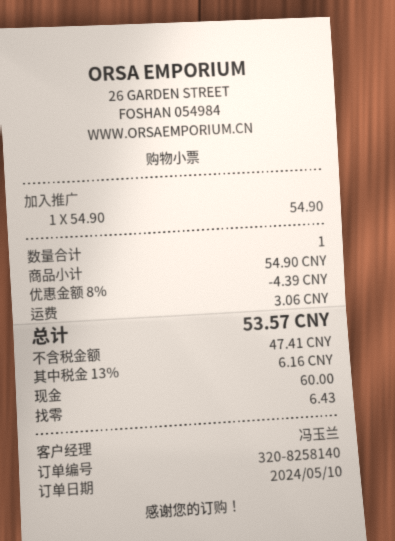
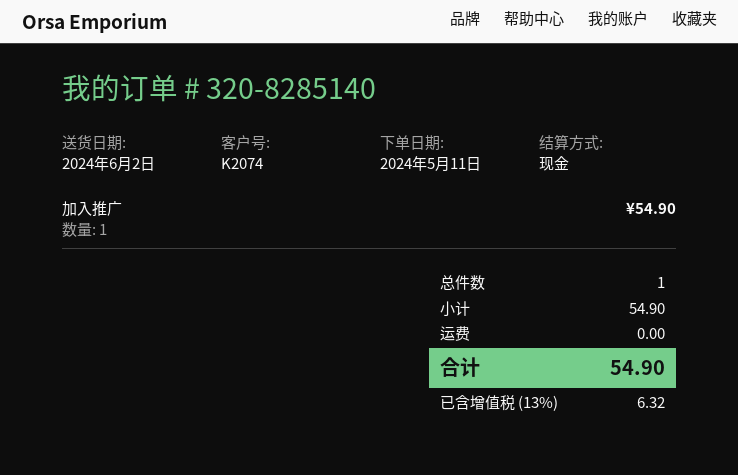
order number: 320-8258140 -> 320-8285140
order date: 2024-05-10 -> 2024-05-11
discount: 8% = 4.39 -> none
shipping: 3.06 -> 0.00
tax: 13% = 6.16 -> 13% = 6.32
total: 53.57 -> 54.90

